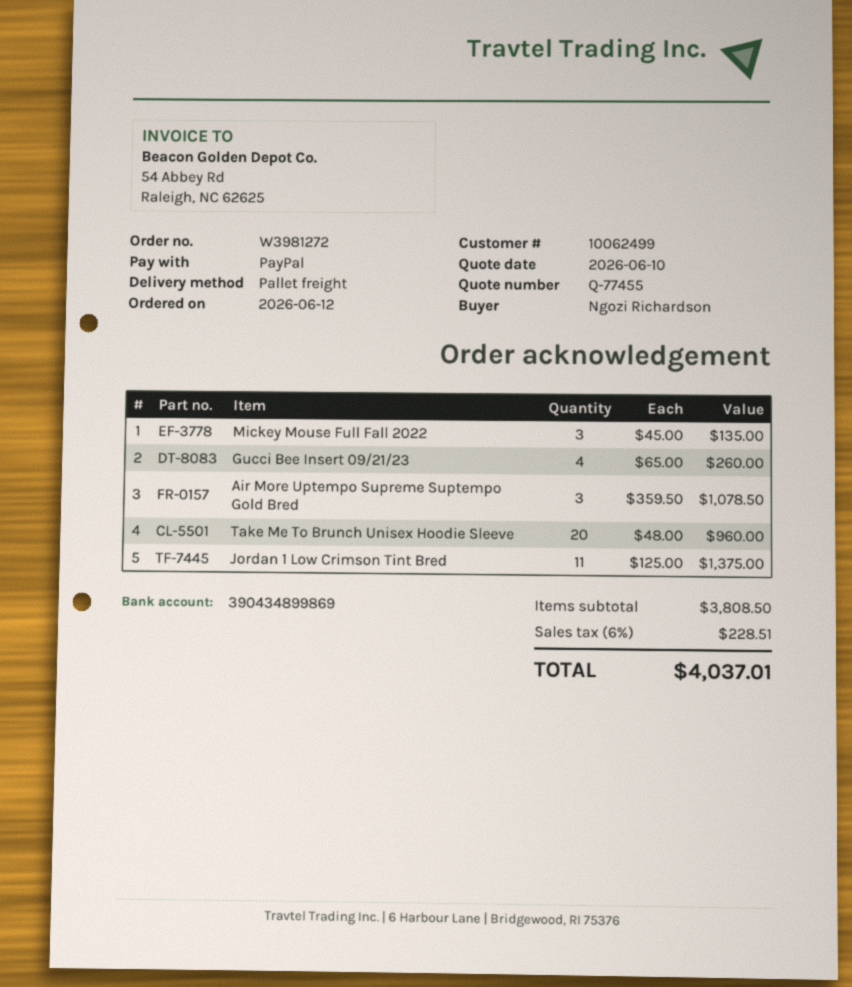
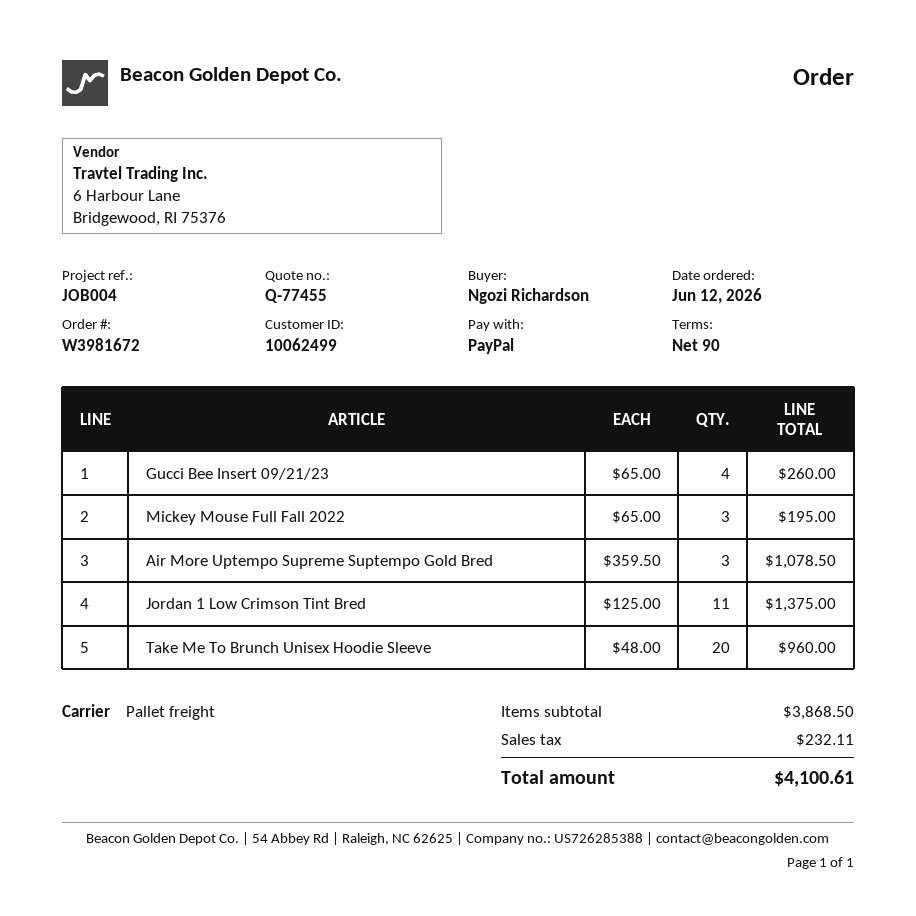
order number: W3981272 -> W3981672
Mickey Mouse Full Fall 2022: 3 x 45.00 = 135.00 -> 3 x 65.00 = 195.00
subtotal: 3808.50 -> 3868.50
tax: 228.51 -> 232.11
total: 4037.01 -> 4100.61

